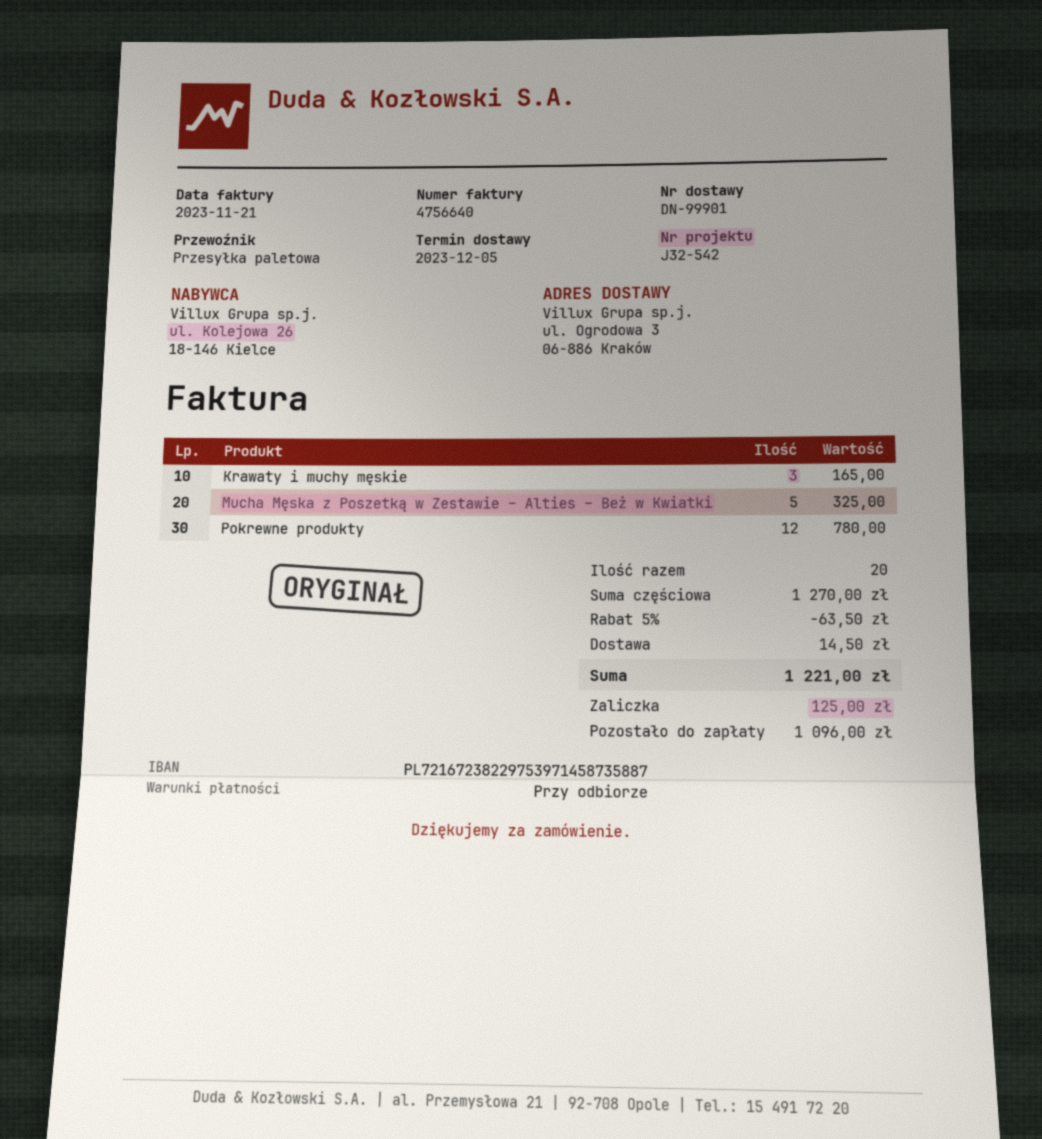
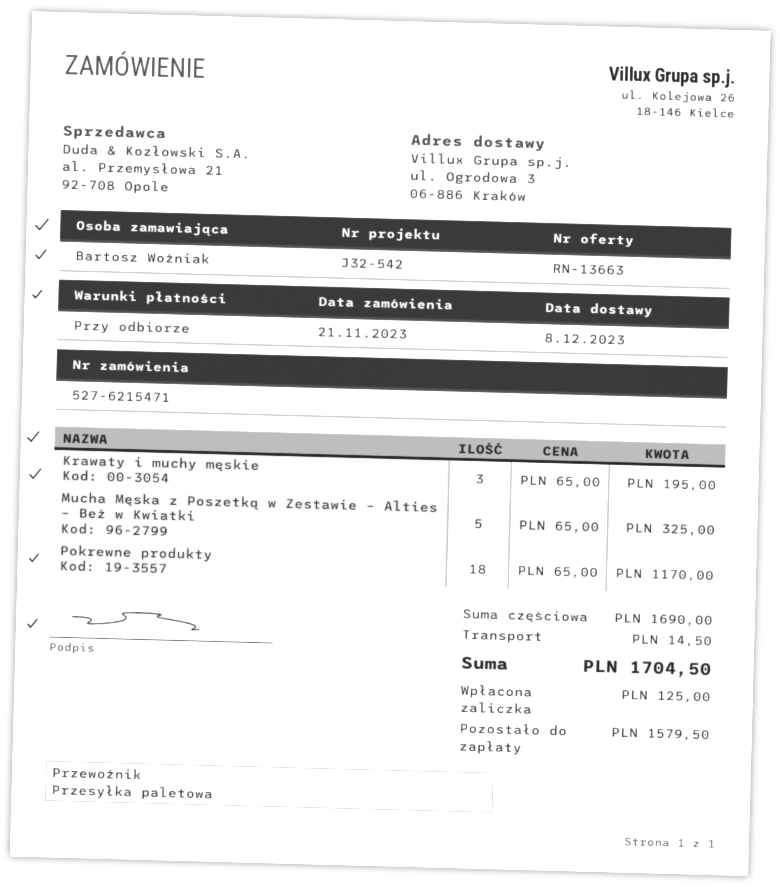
delivery date: 2023-12-05 -> 2023-12-08
Krawaty i muchy męskie: 3 for 165.00 -> 3 for 195.00
Pokrewne produkty: 12 for 780.00 -> 18 for 1170.00
subtotal: 1270.00 -> 1690.00
discount: 5% = 63.50 -> none
total: 1221.00 -> 1704.50
balance: 1096.00 -> 1579.50

